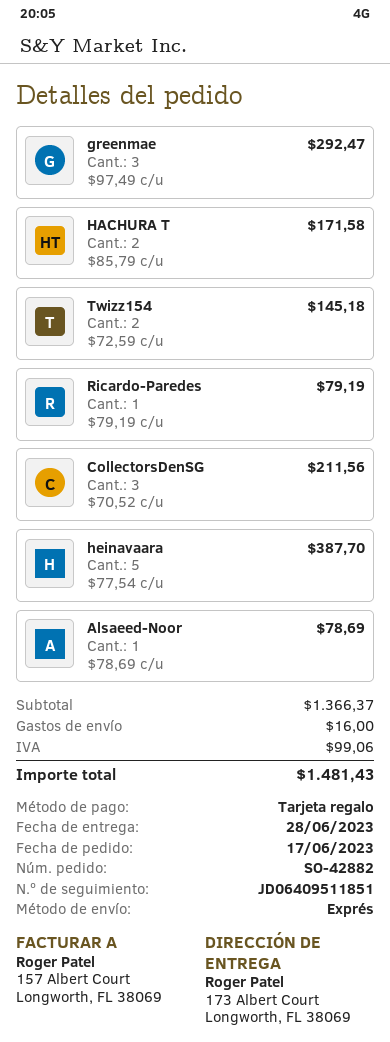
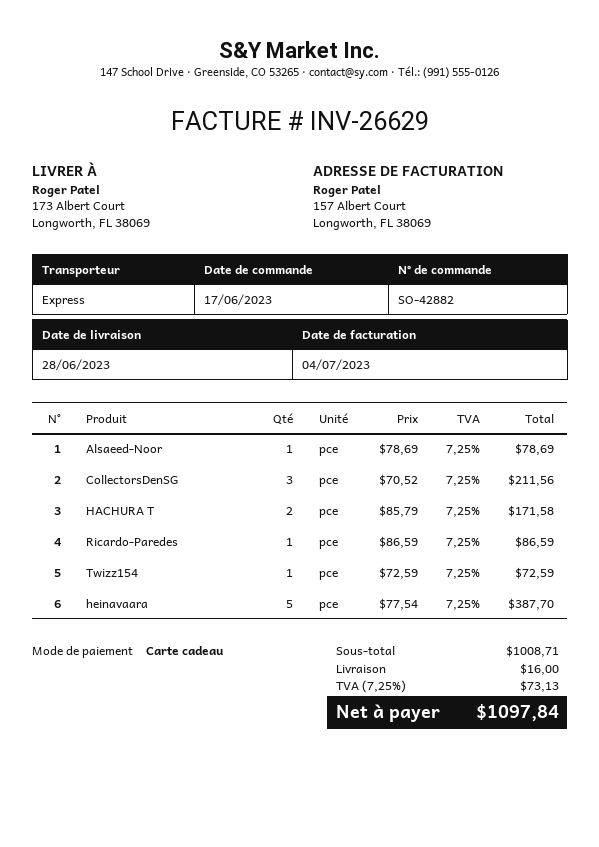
greenmae: 3 x 97.49 = 292.47 -> none
Twizz154: 2 x 72.59 = 145.18 -> 1 x 72.59 = 72.59
Ricardo-Paredes: 1 x 79.19 = 79.19 -> 1 x 86.59 = 86.59
subtotal: 1366.37 -> 1008.71
tax: 99.06 -> 73.13
total: 1481.43 -> 1097.84

